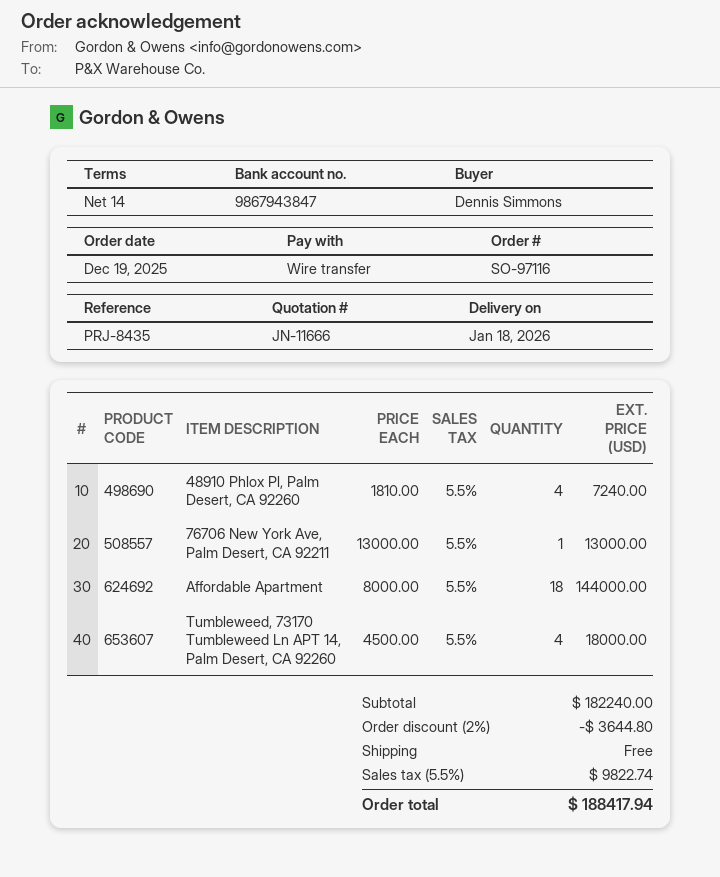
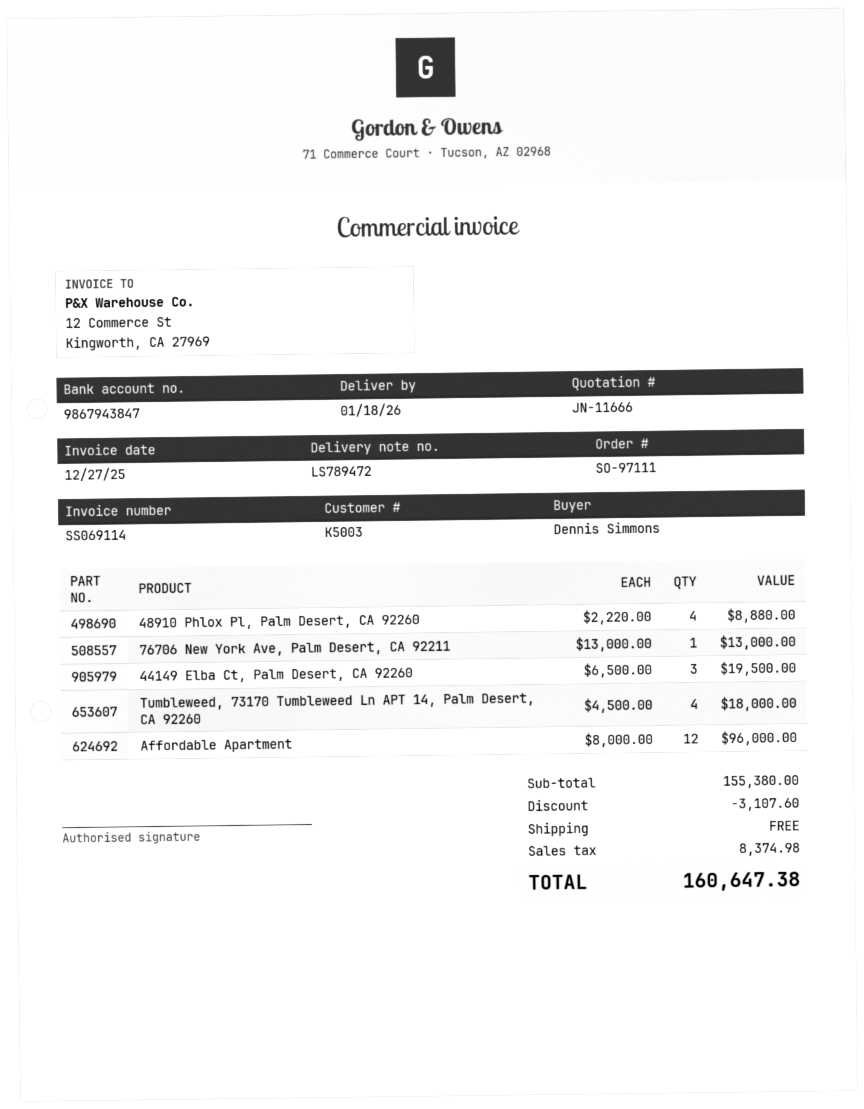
order number: SO-97116 -> SO-97111
48910 Phlox Pl, Palm Desert, CA 92260: 4 x 1810.00 = 7240.00 -> 4 x 2220.00 = 8880.00
Affordable Apartment: 18 x 8000.00 = 144000.00 -> 12 x 8000.00 = 96000.00
44149 Elba Ct, Palm Desert, CA 92260: none -> 3 x 6500.00 = 19500.00
subtotal: 182240.00 -> 155380.00
discount: 3644.80 -> 3107.60
tax: 9822.74 -> 8374.98
total: 188417.94 -> 160647.38

